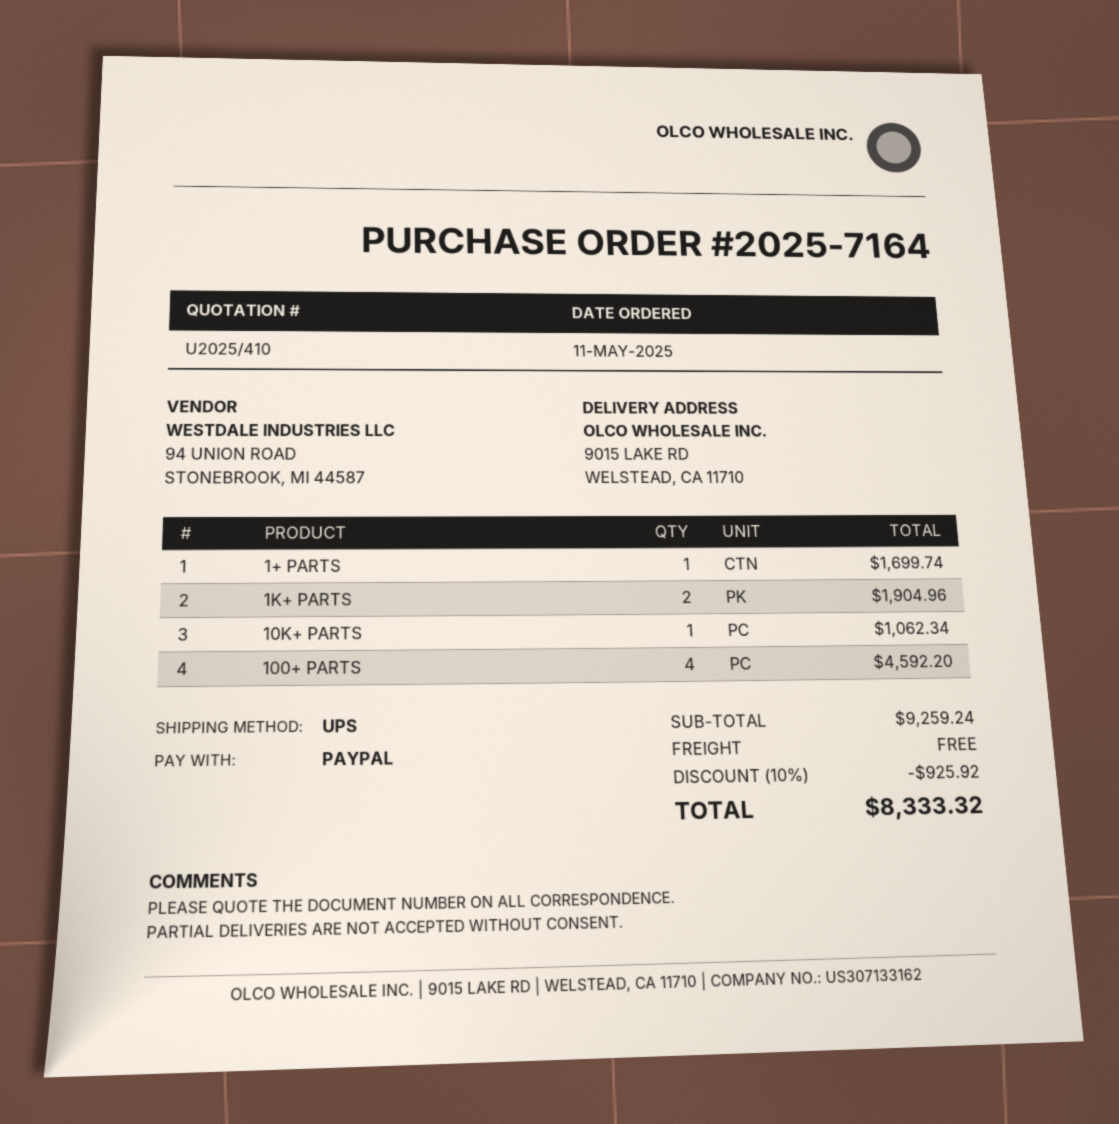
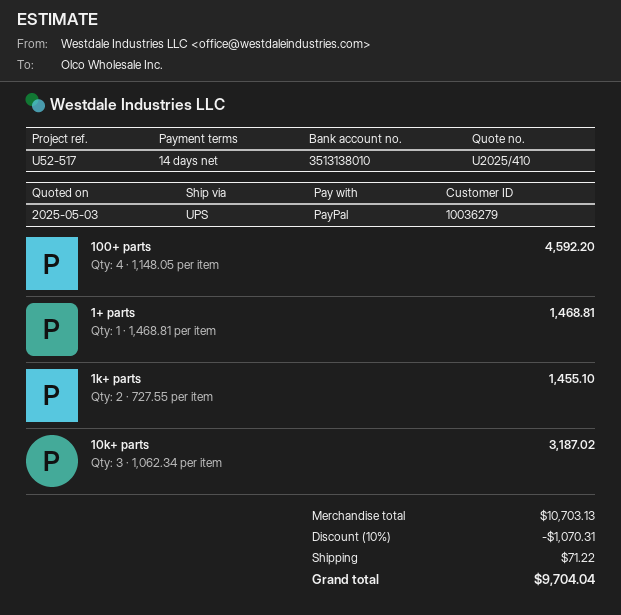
1+ PARTS: 1 for 1699.74 -> 1 for 1468.81
1K+ PARTS: 2 for 1904.96 -> 2 for 1455.10
10K+ PARTS: 1 for 1062.34 -> 3 for 3187.02
subtotal: 9259.24 -> 10703.13
discount: 10% = 925.92 -> 10% = 1070.31
shipping: 0.00 -> 71.22
total: 8333.32 -> 9704.04

